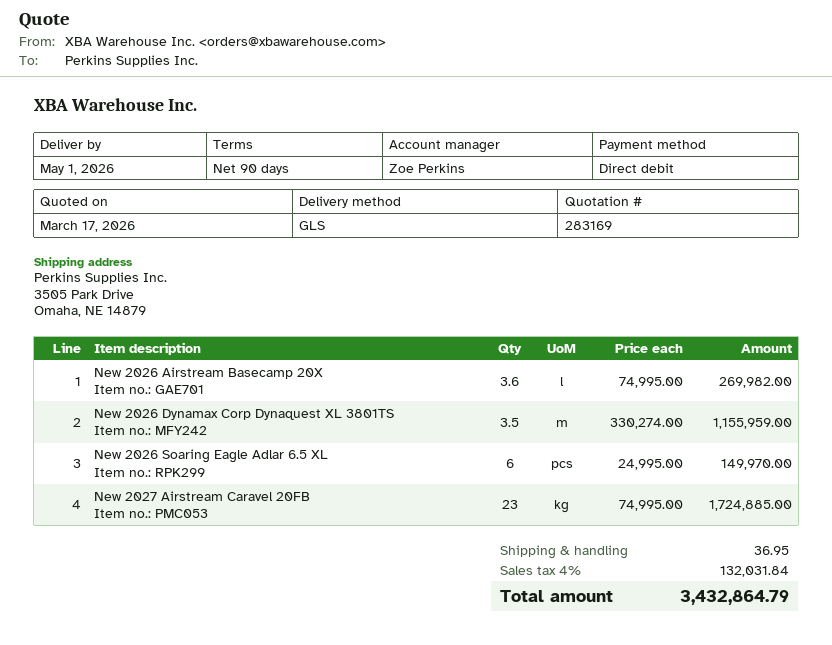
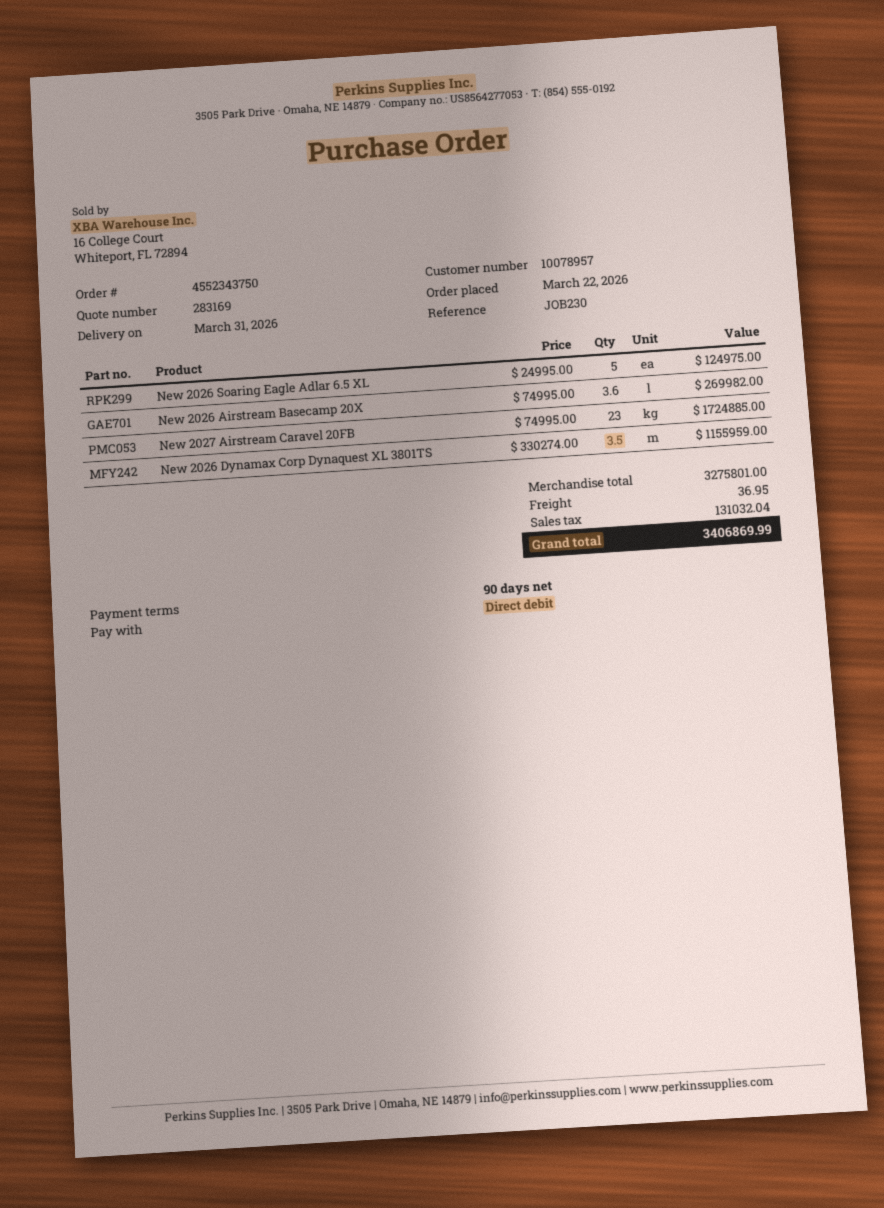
delivery date: 2026-05-01 -> 2026-03-31
New 2026 Soaring Eagle Adlar 6.5 XL: 6 x 24995.00 = 149970.00 -> 5 x 24995.00 = 124975.00
tax: 132031.84 -> 131032.04
total: 3432864.79 -> 3406869.99

